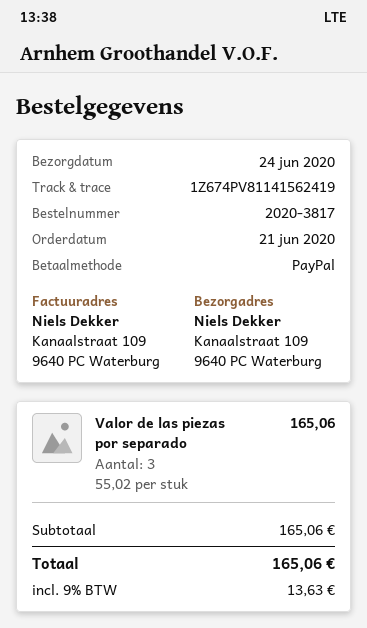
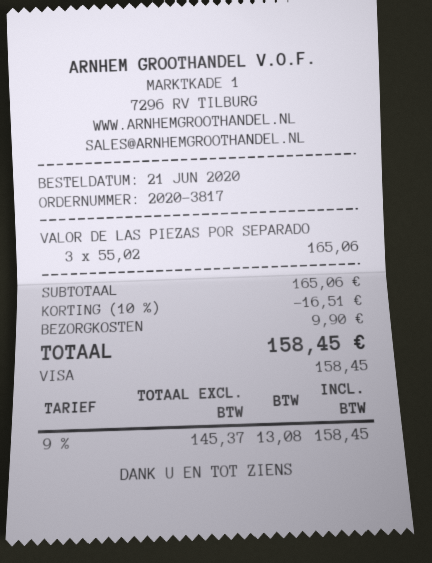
payment method: PayPal -> Visa
discount: none -> 10% = 16.51
shipping: none -> 9.90
tax: 9% = 13.63 -> 9% = 13.08
total: 165.06 -> 158.45

